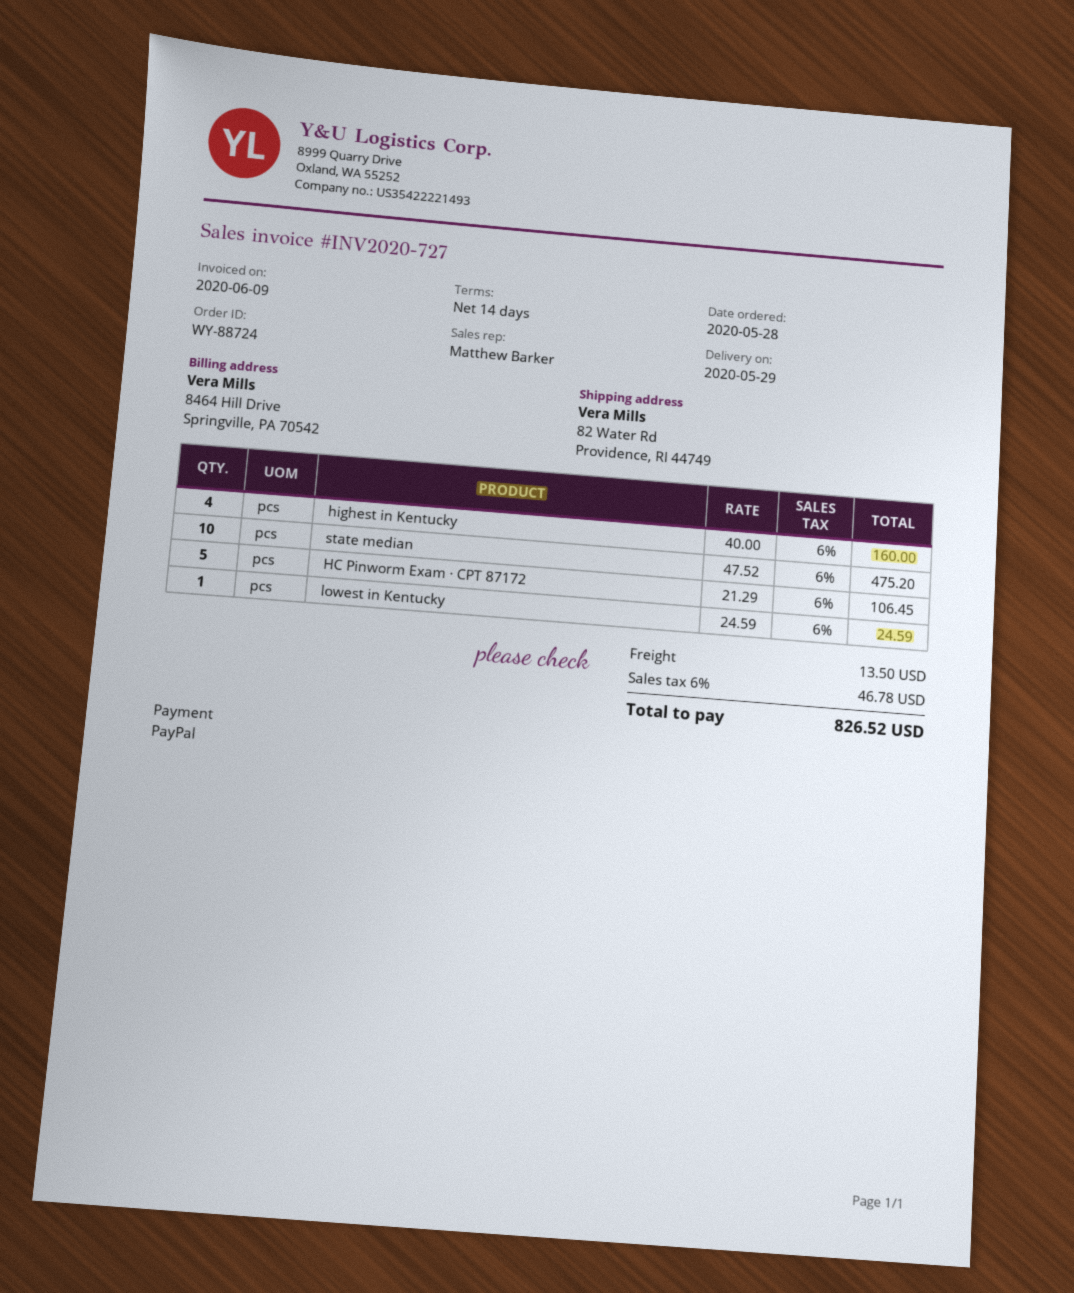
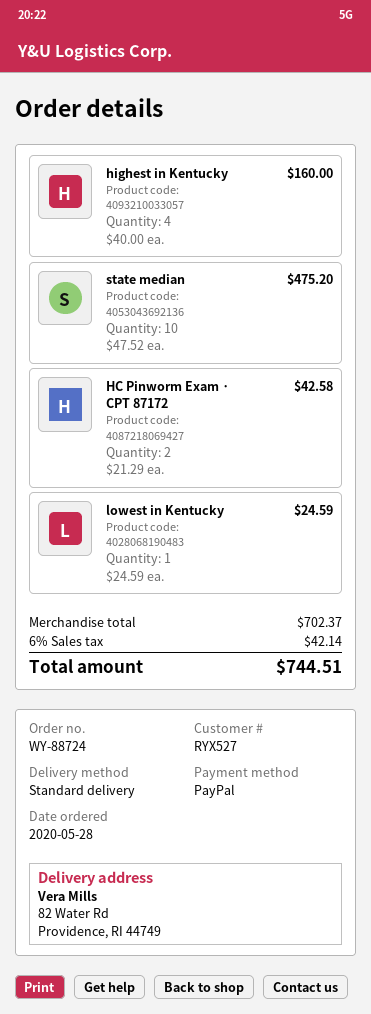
HC Pinworm Exam · CPT 87172: 5 x 21.29 = 106.45 -> 2 x 21.29 = 42.58
shipping: 13.50 -> none
tax: 6% = 46.78 -> 6% = 42.14
total: 826.52 -> 744.51

